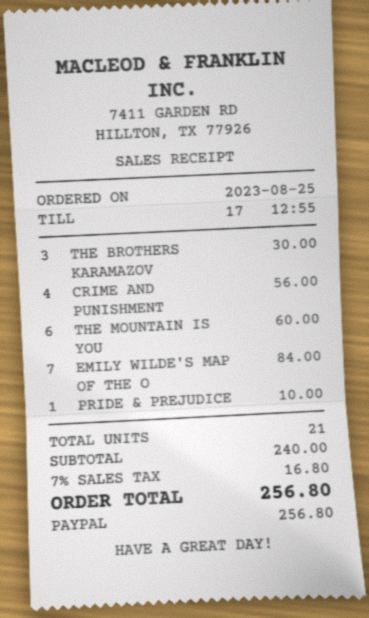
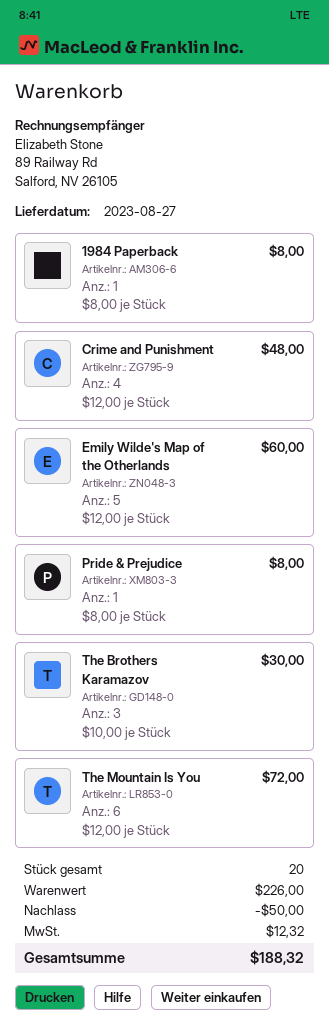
CRIME AND PUNISHMENT: 4 for 56.00 -> 4 for 48.00
THE MOUNTAIN IS YOU: 6 for 60.00 -> 6 for 72.00
EMILY WILDE'S MAP OF THE O: 7 for 84.00 -> 5 for 60.00
PRIDE & PREJUDICE: 1 for 10.00 -> 1 for 8.00
1984 Paperback: none -> 1 for 8.00
total quantity: 21 -> 20
subtotal: 240.00 -> 226.00
discount: none -> 50.00
tax: 16.80 -> 12.32
total: 256.80 -> 188.32

